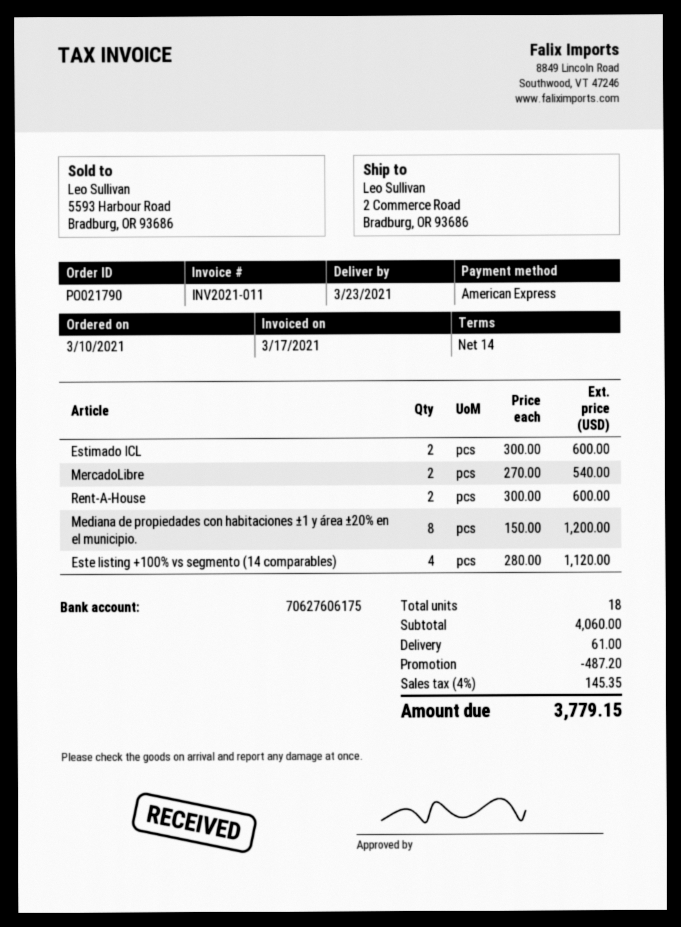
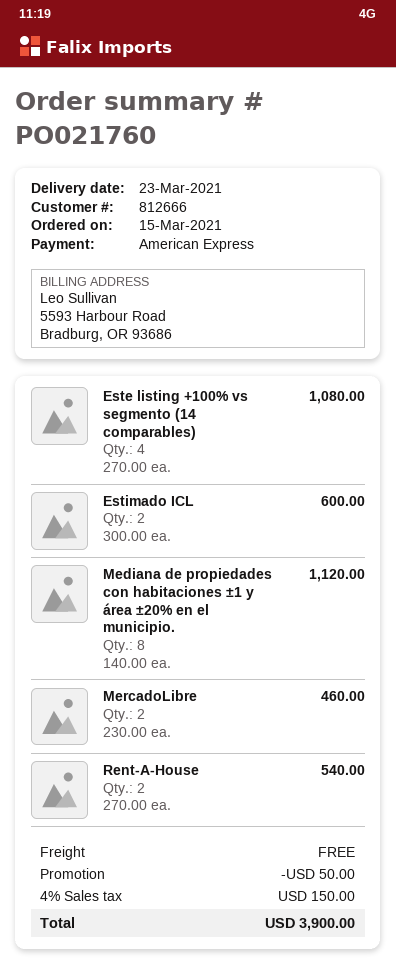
order number: PO021790 -> PO021760
order date: 2021-03-10 -> 2021-03-15
MercadoLibre: 2 x 270.00 = 540.00 -> 2 x 230.00 = 460.00
Rent-A-House: 2 x 300.00 = 600.00 -> 2 x 270.00 = 540.00
Mediana de propiedades con habitaciones ±1 y área ±20% en el municipio.: 8 x 150.00 = 1200.00 -> 8 x 140.00 = 1120.00
Este listing +100% vs segmento (14 comparables): 4 x 280.00 = 1120.00 -> 4 x 270.00 = 1080.00
discount: 487.20 -> 50.00
shipping: 61.00 -> 0.00
tax: 4% = 145.35 -> 4% = 150.00
total: 3779.15 -> 3900.00

